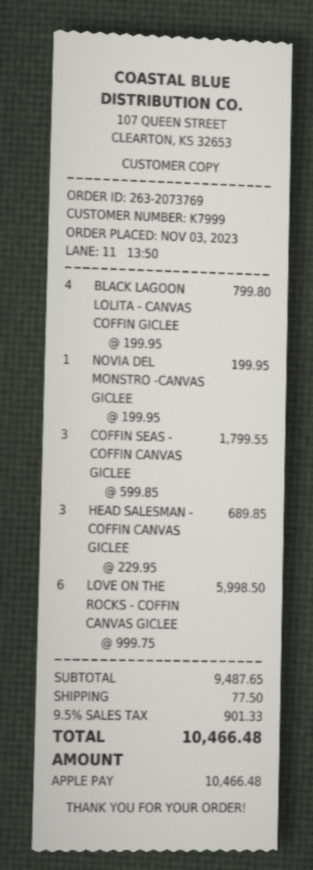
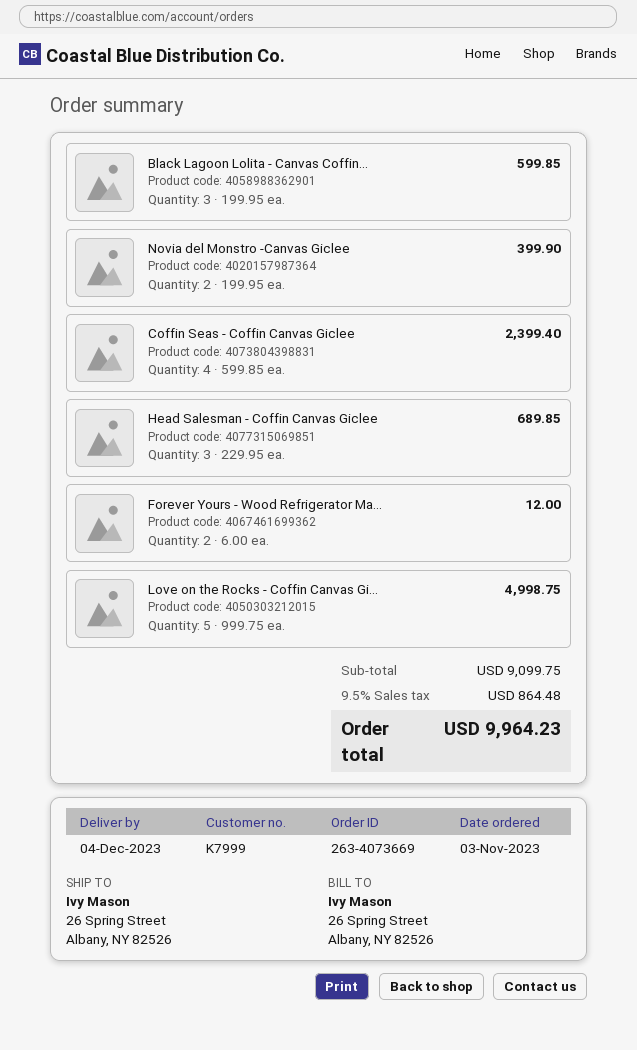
order number: 263-2073769 -> 263-4073669
BLACK LAGOON LOLITA - CANVAS COFFIN GICLEE: 4 x 199.95 = 799.80 -> 3 x 199.95 = 599.85
NOVIA DEL MONSTRO -CANVAS GICLEE: 1 x 199.95 = 199.95 -> 2 x 199.95 = 399.90
COFFIN SEAS - COFFIN CANVAS GICLEE: 3 x 599.85 = 1799.55 -> 4 x 599.85 = 2399.40
LOVE ON THE ROCKS - COFFIN CANVAS GICLEE: 6 x 999.75 = 5998.50 -> 5 x 999.75 = 4998.75
Forever Yours - Wood Refrigerator Ma...: none -> 2 x 6.00 = 12.00
subtotal: 9487.65 -> 9099.75
shipping: 77.50 -> none
tax: 9.5% = 901.33 -> 9.5% = 864.48
total: 10466.48 -> 9964.23

